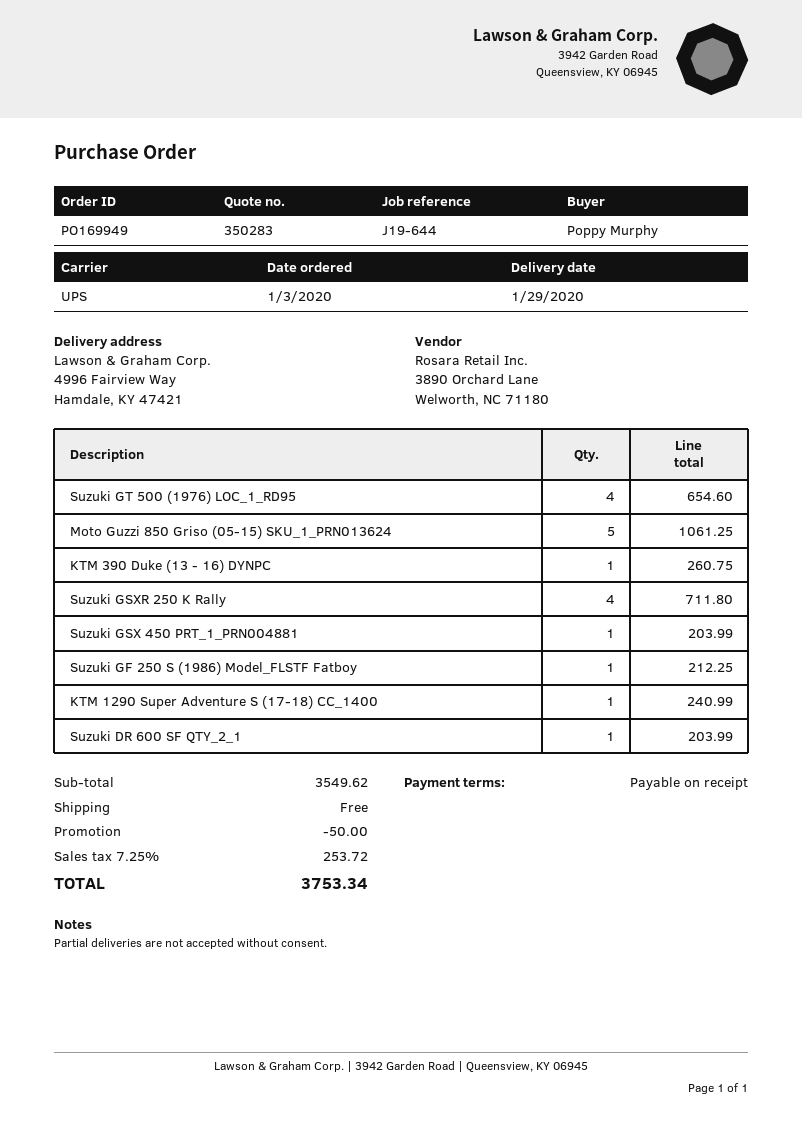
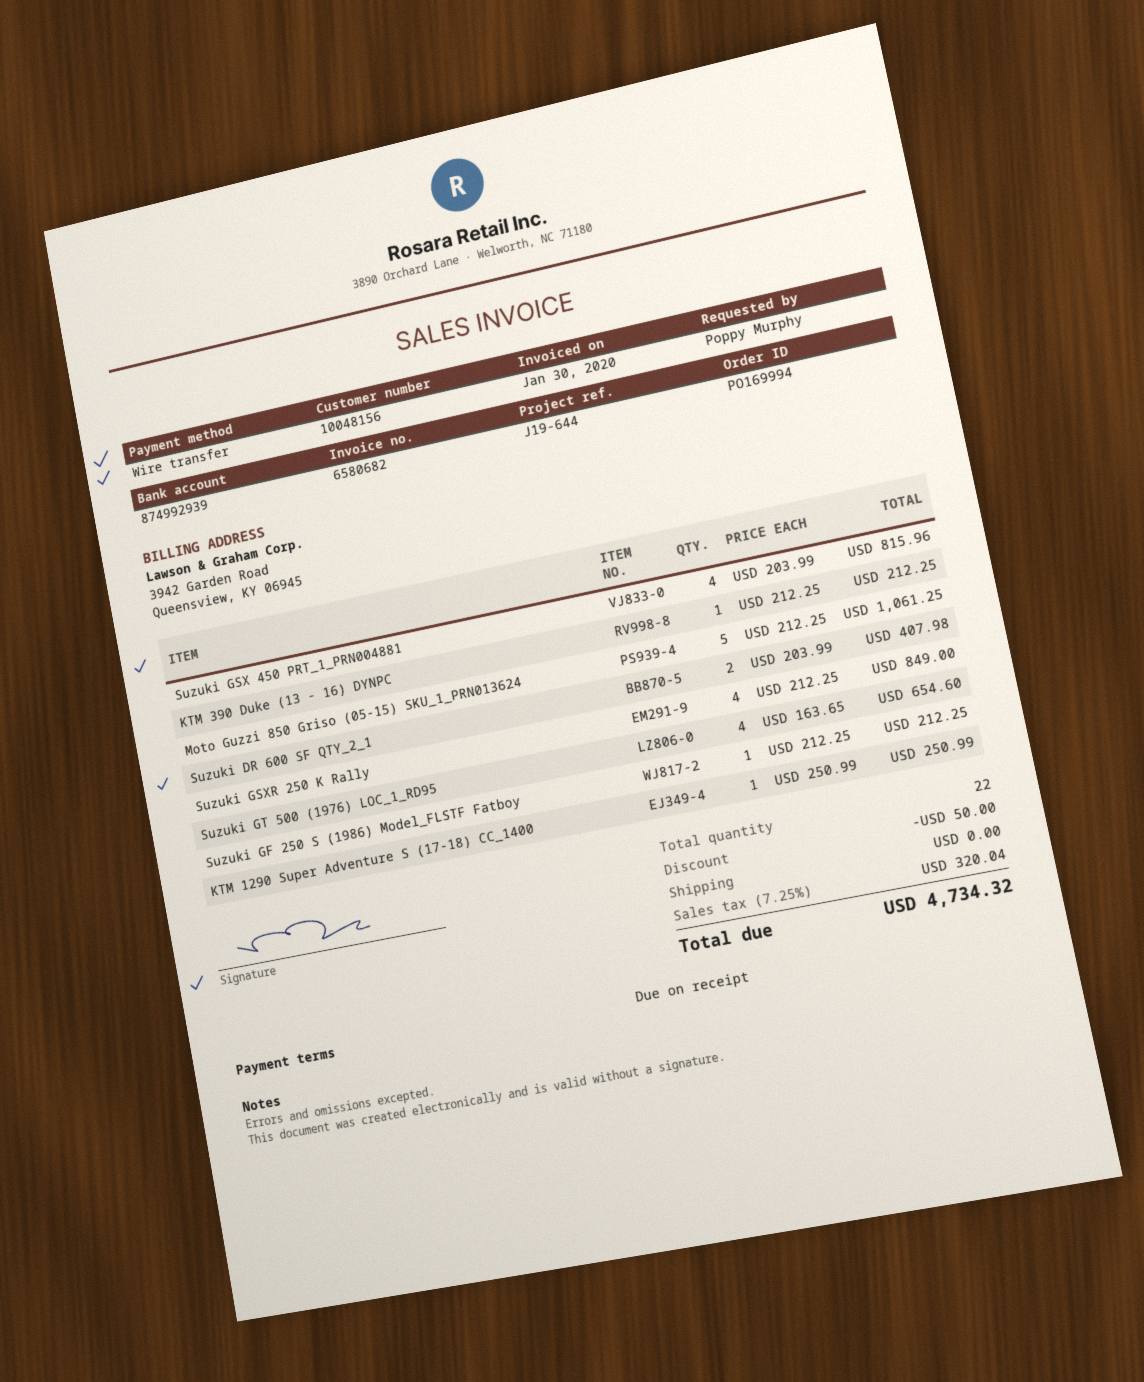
order number: PO169949 -> PO169994
KTM 390 Duke (13 - 16) DYNPC: 1 for 260.75 -> 1 for 212.25
Suzuki GSXR 250 K Rally: 4 for 711.80 -> 4 for 849.00
Suzuki GSX 450 PRT_1_PRN004881: 1 for 203.99 -> 4 for 815.96
KTM 1290 Super Adventure S (17-18) CC_1400: 1 for 240.99 -> 1 for 250.99
Suzuki DR 600 SF QTY_2_1: 1 for 203.99 -> 2 for 407.98
tax: 7.25% = 253.72 -> 7.25% = 320.04
total: 3753.34 -> 4734.32

